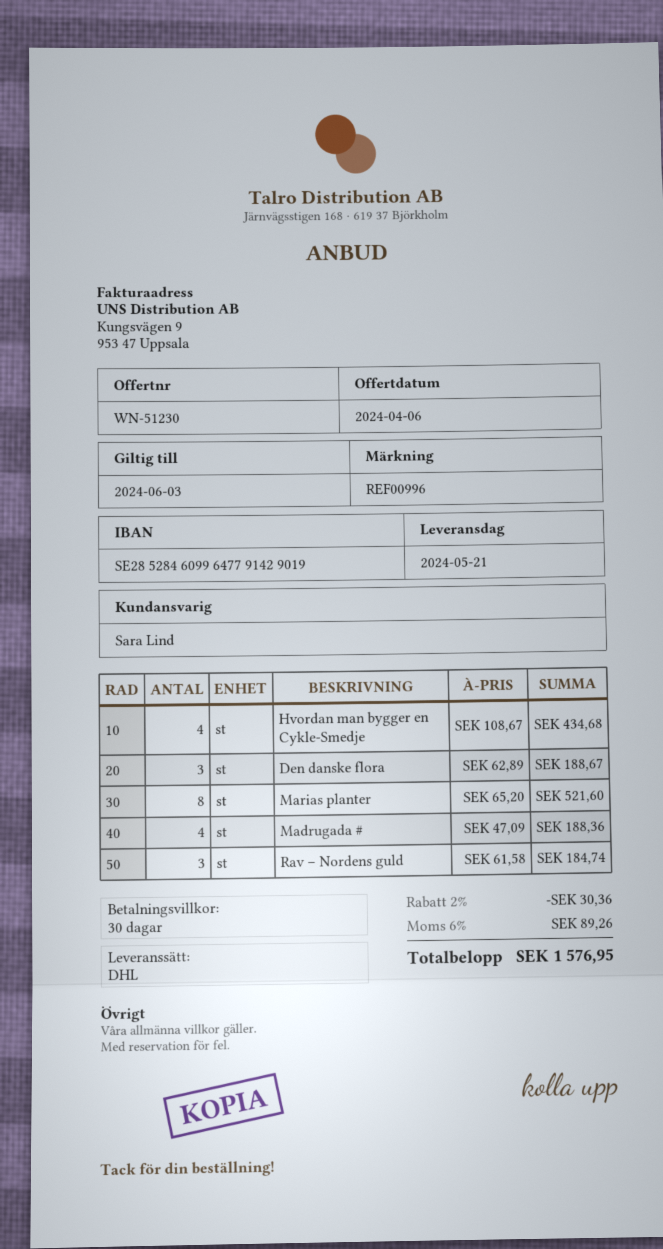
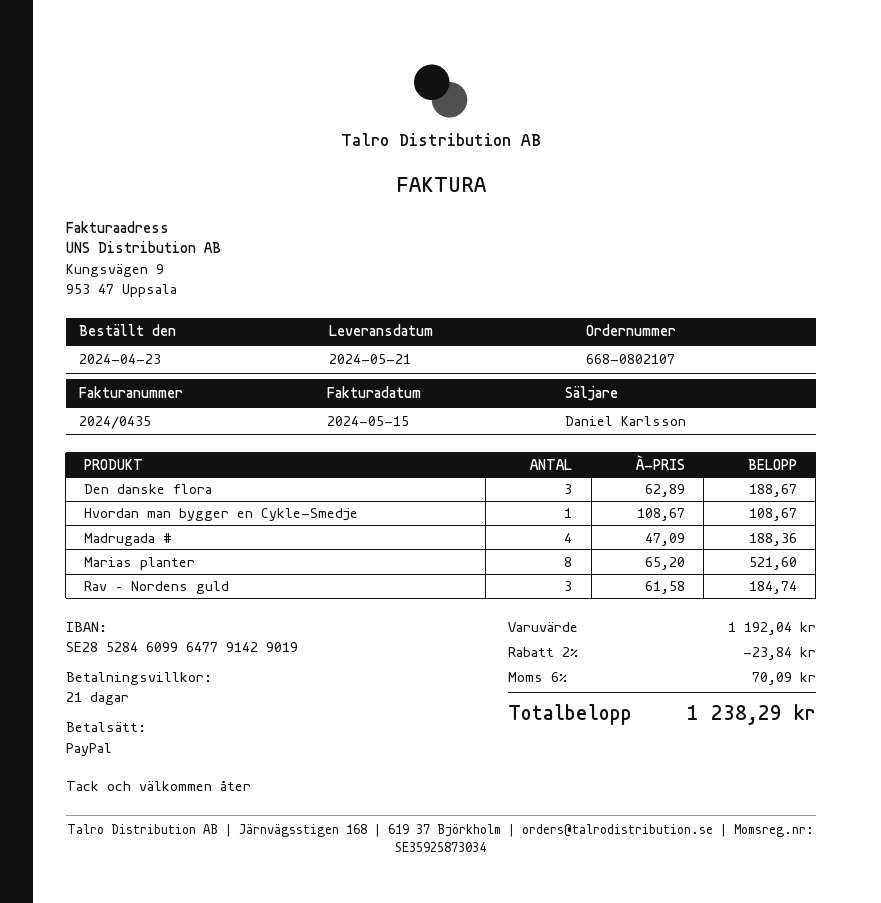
payment terms: 30 days -> 21 days
sales rep: Sara Lind -> Daniel Karlsson
Hvordan man bygger en Cykle-Smedje: 4 x 108.67 = 434.68 -> 1 x 108.67 = 108.67
discount: 2% = 30.36 -> 2% = 23.84
tax: 6% = 89.26 -> 6% = 70.09
total: 1576.95 -> 1238.29

